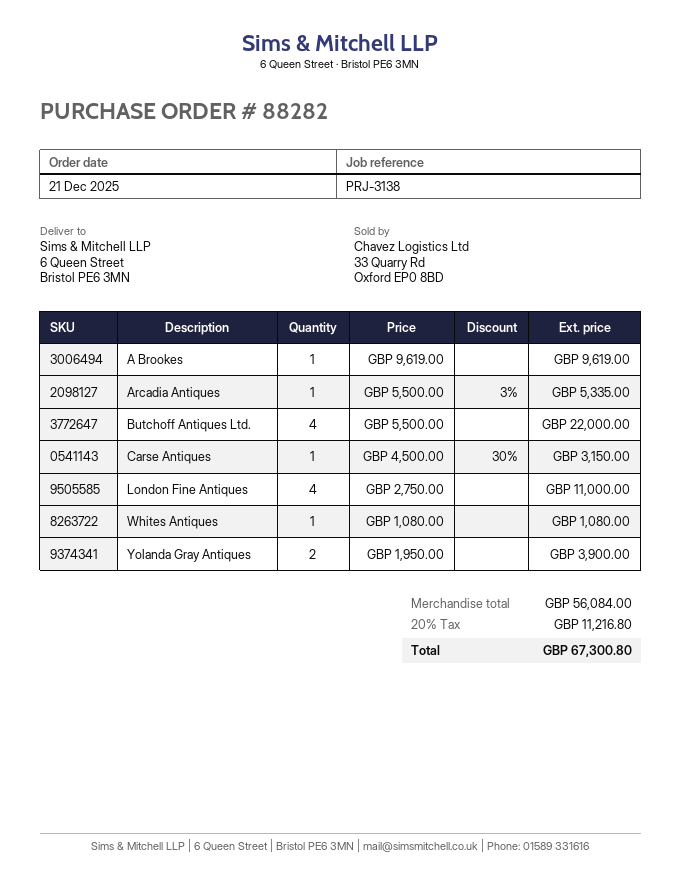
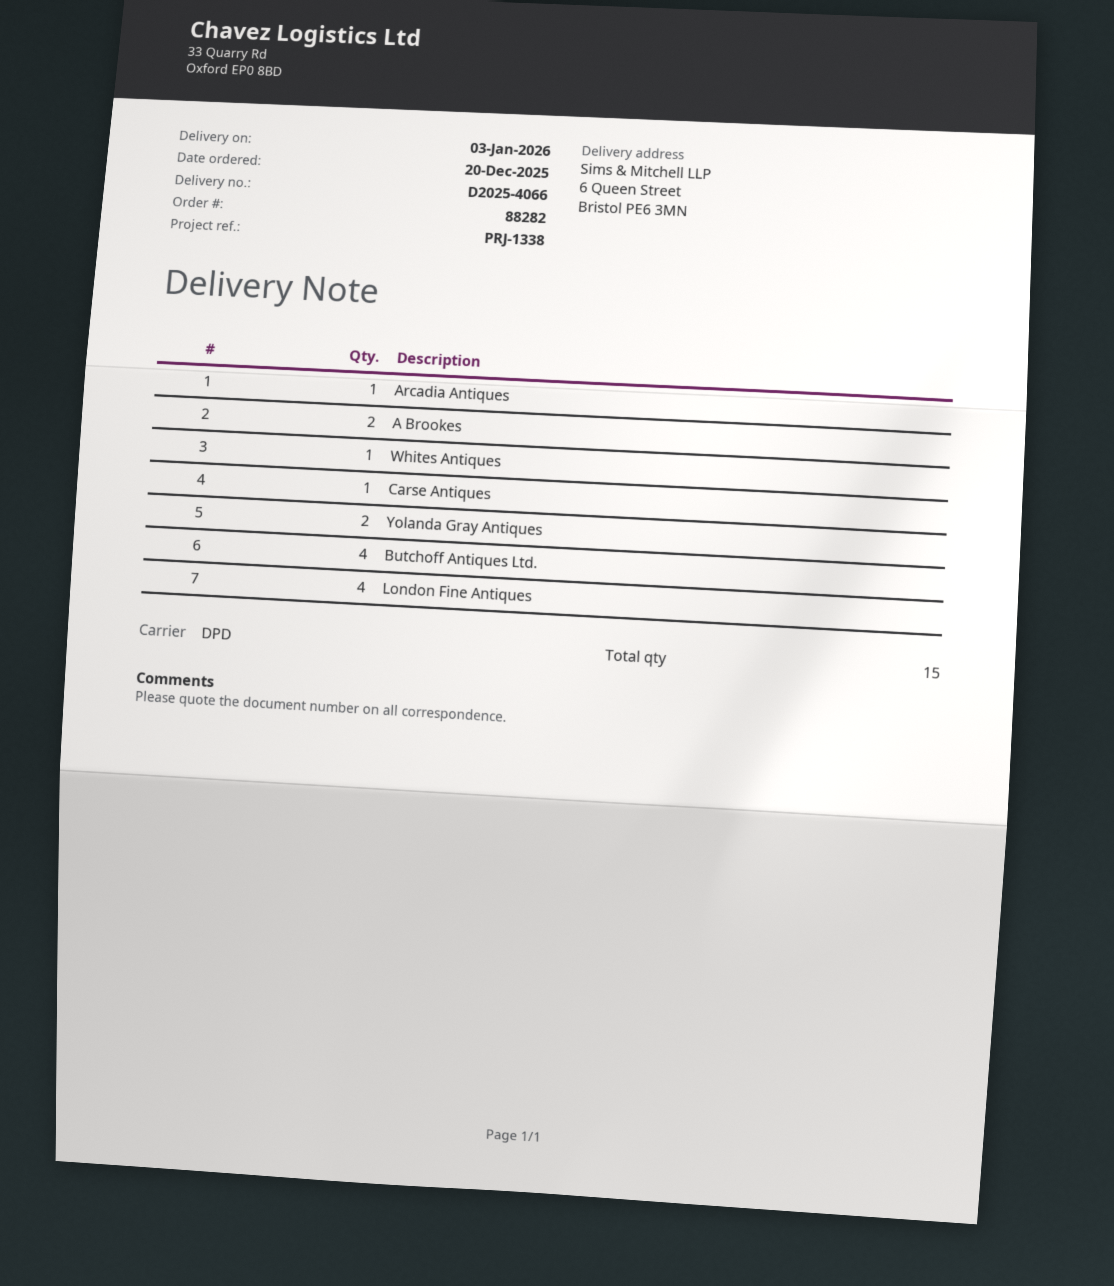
order date: 2025-12-21 -> 2025-12-20
reference: PRJ-3138 -> PRJ-1338
A Brookes: 1 -> 2

